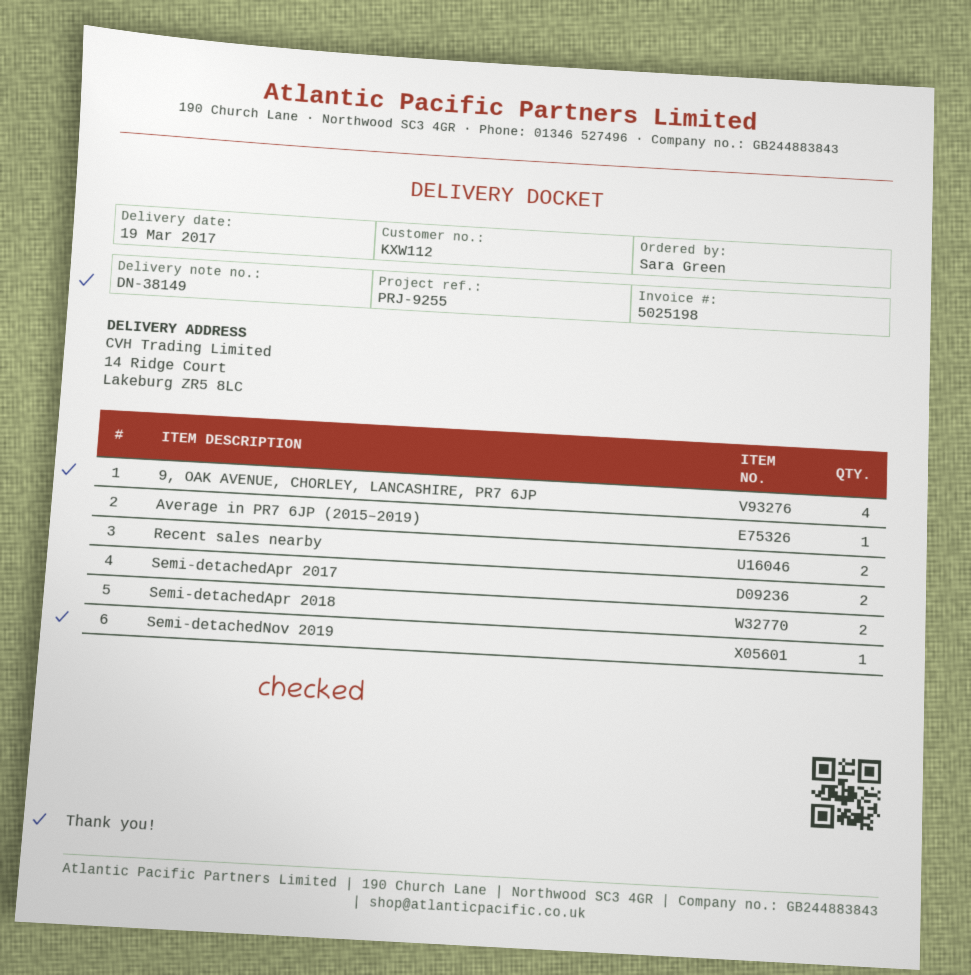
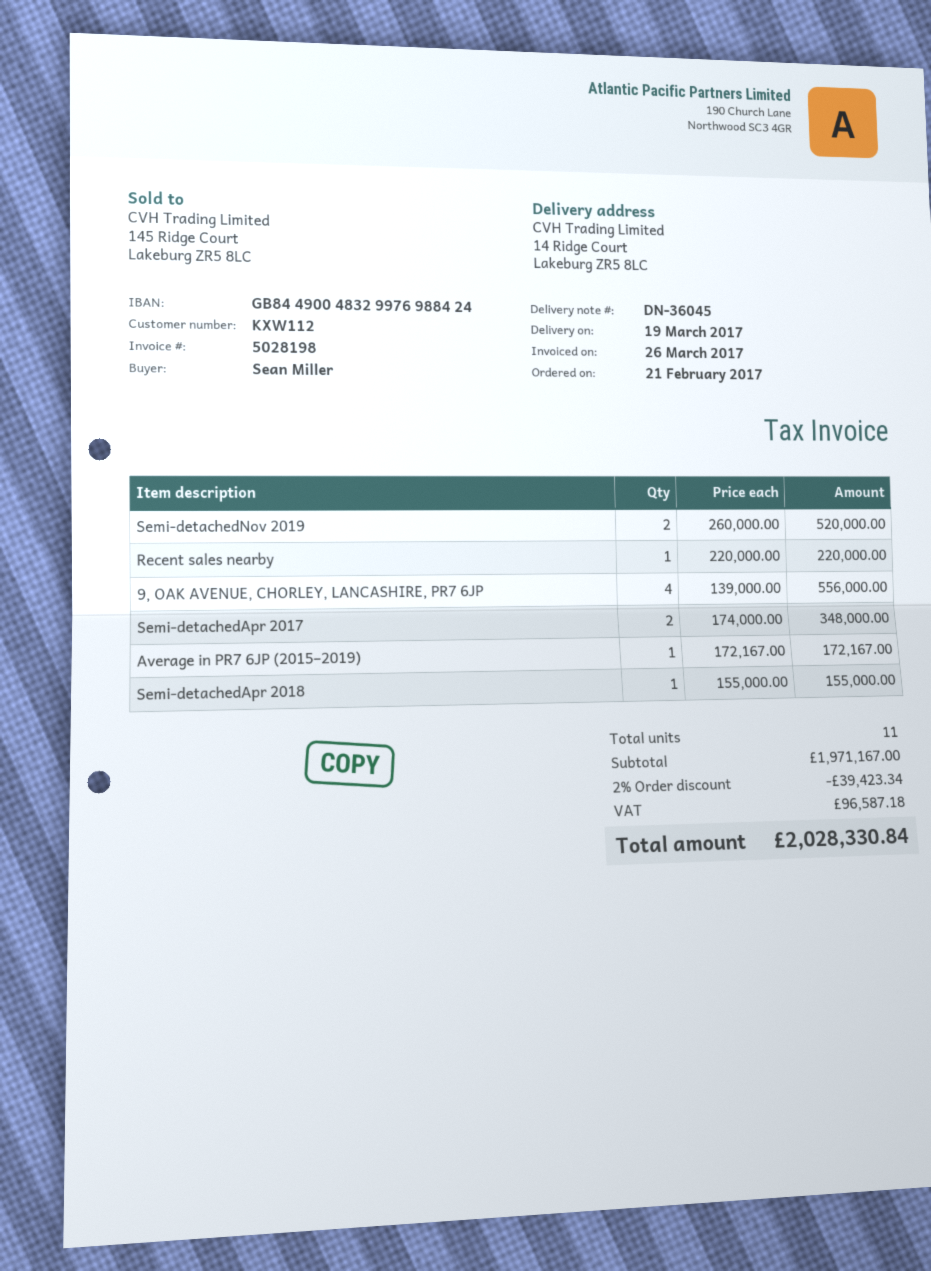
delivery note number: DN-38149 -> DN-36045
invoice number: 5025198 -> 5028198
ordered by: Sara Green -> Sean Miller
Recent sales nearby: 2 -> 1
Semi-detachedApr 2018: 2 -> 1
Semi-detachedNov 2019: 1 -> 2

